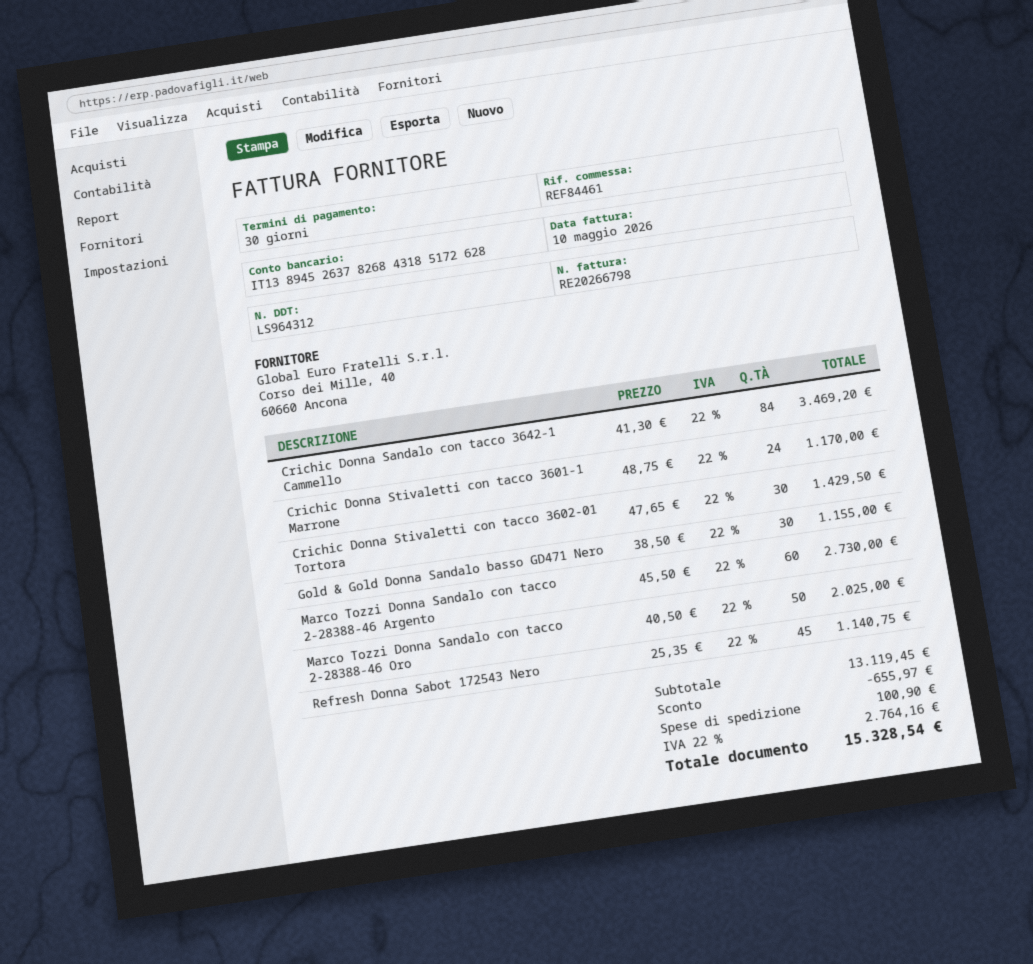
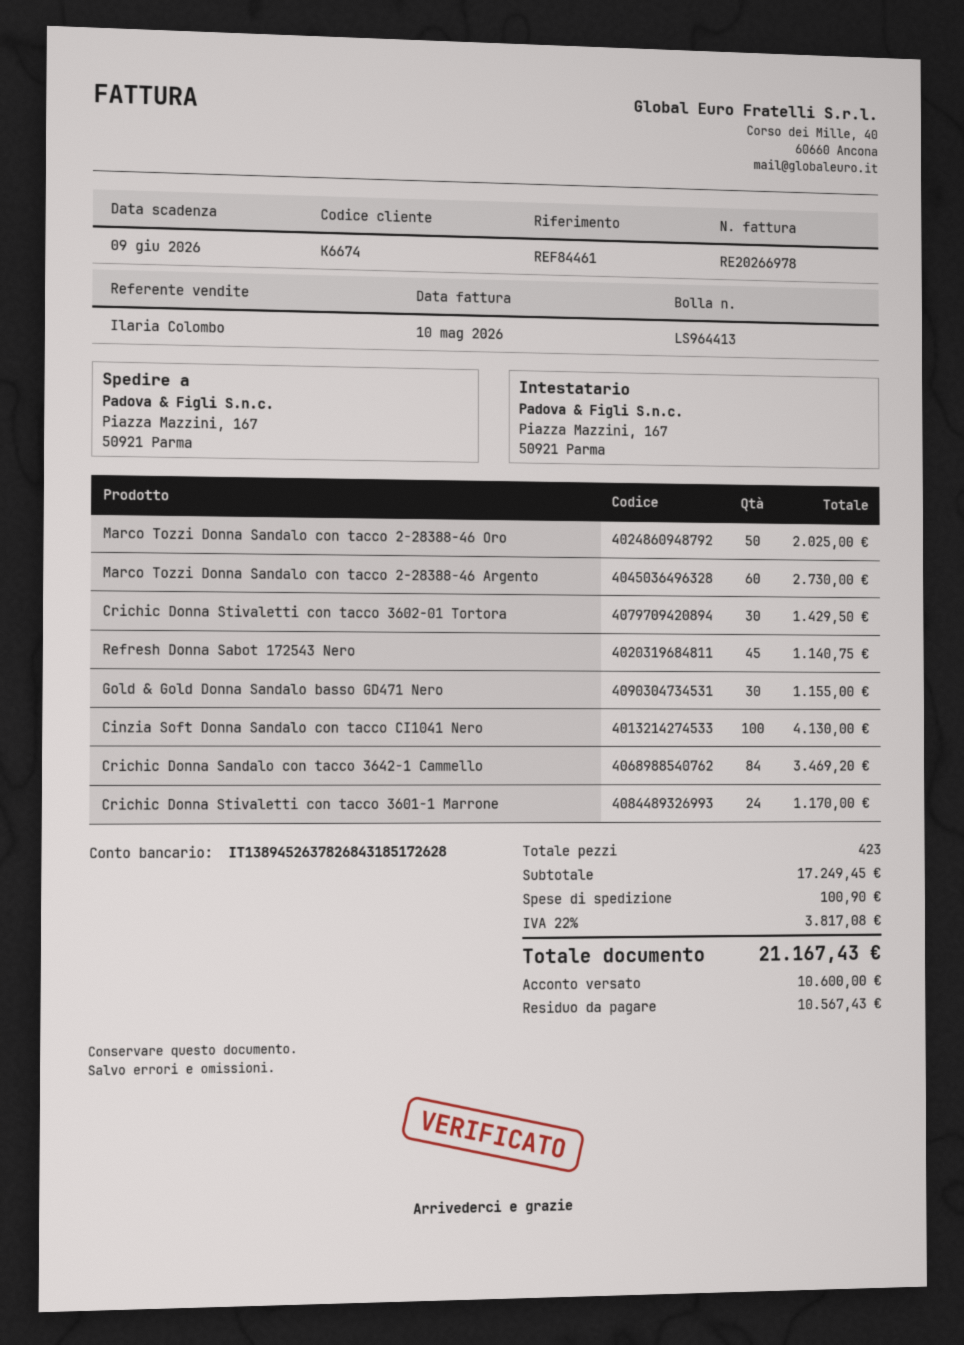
delivery note number: LS964312 -> LS964413
invoice number: RE20266798 -> RE20266978
Cinzia Soft Donna Sandalo con tacco CI1041 Nero: none -> 100 for 4130.00
subtotal: 13119.45 -> 17249.45
discount: 655.97 -> none
tax: 22% = 2764.16 -> 22% = 3817.08
total: 15328.54 -> 21167.43

